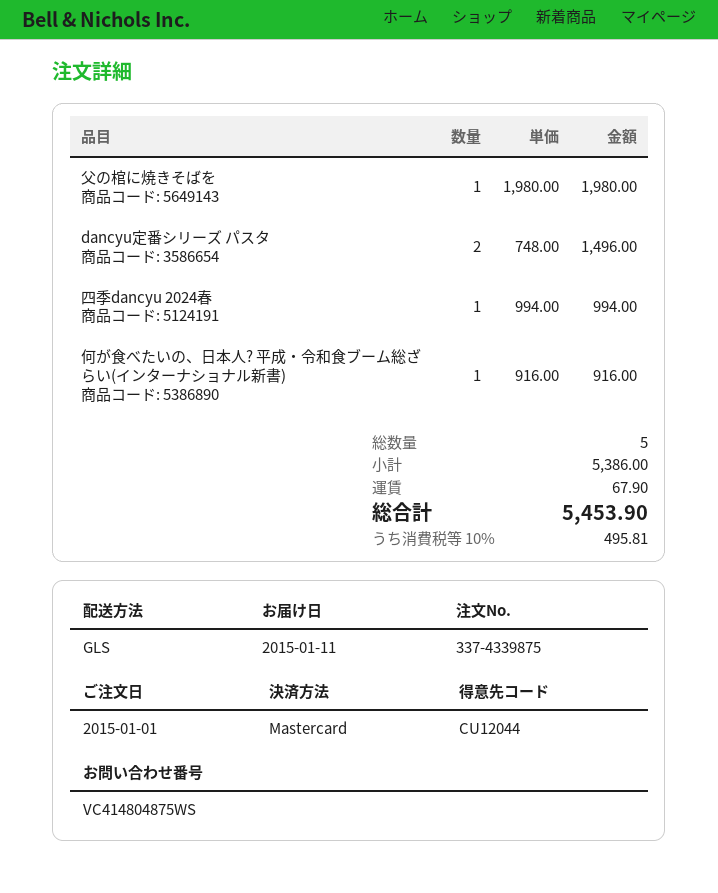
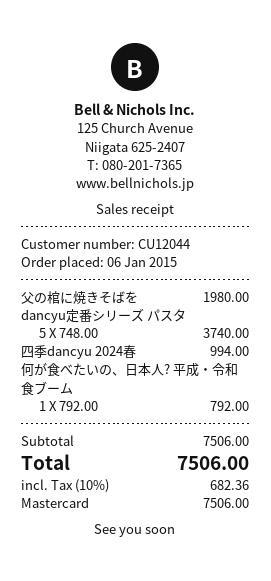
order date: 2015-01-01 -> 2015-01-06
dancyu定番シリーズ パスタ: 2 x 748.00 = 1496.00 -> 5 x 748.00 = 3740.00
何が食べたいの、日本人? 平成・令和食ブーム総ざらい(インターナショナル新書): 1 x 916.00 = 916.00 -> 1 x 792.00 = 792.00
subtotal: 5386.00 -> 7506.00
shipping: 67.90 -> none
tax: 10% = 495.81 -> 10% = 682.36
total: 5453.90 -> 7506.00

